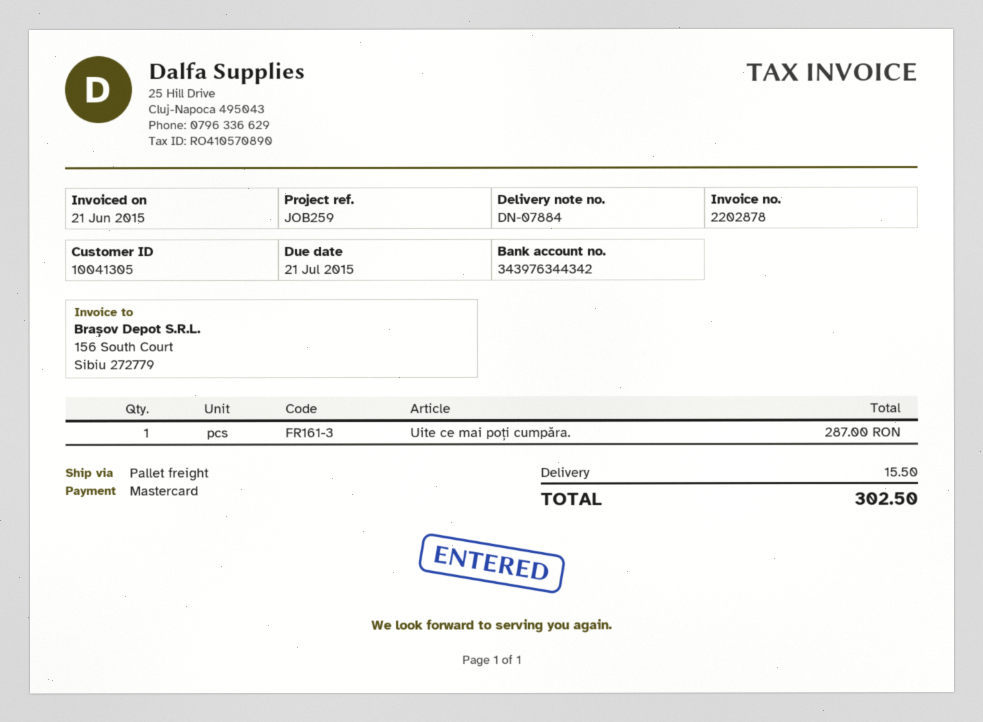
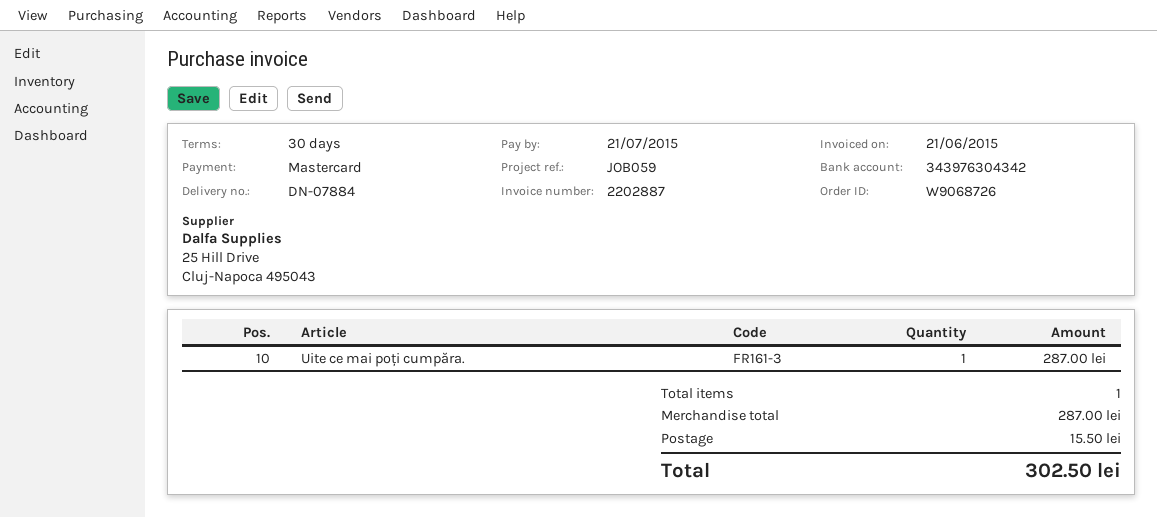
invoice number: 2202878 -> 2202887
reference: JOB259 -> JOB059
bank account: 343976344342 -> 343976304342

